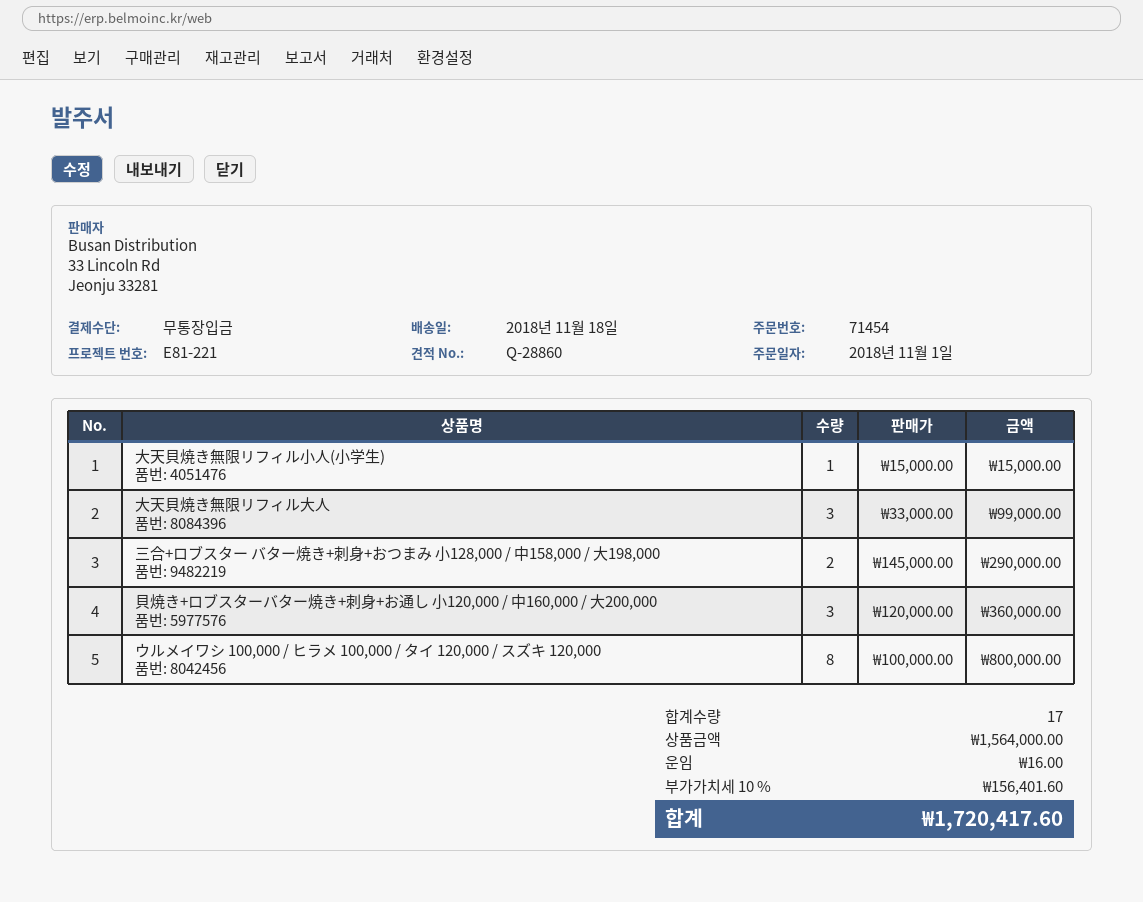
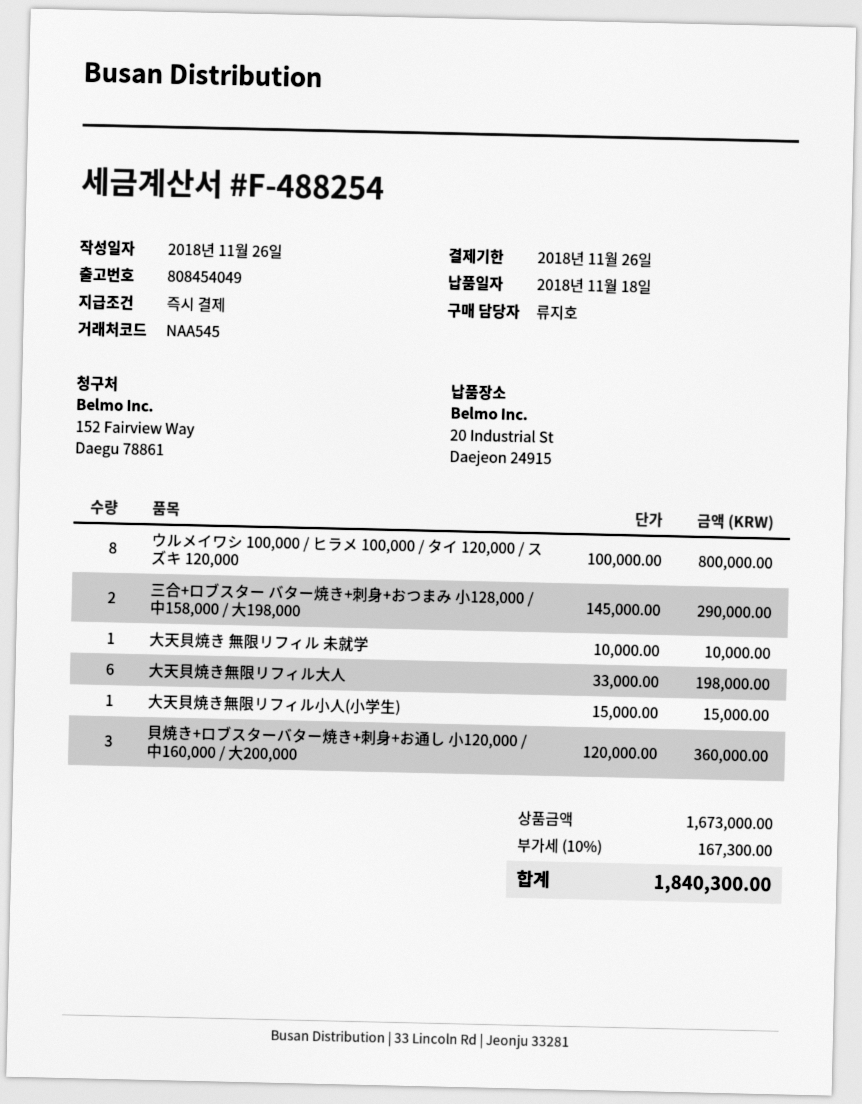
大天貝焼き無限リフィル大人: 3 x 33000.00 = 99000.00 -> 6 x 33000.00 = 198000.00
大天貝焼き 無限リフィル 未就学: none -> 1 x 10000.00 = 10000.00
subtotal: 1564000.00 -> 1673000.00
shipping: 16.00 -> none
tax: 10% = 156401.60 -> 10% = 167300.00
total: 1720417.60 -> 1840300.00

